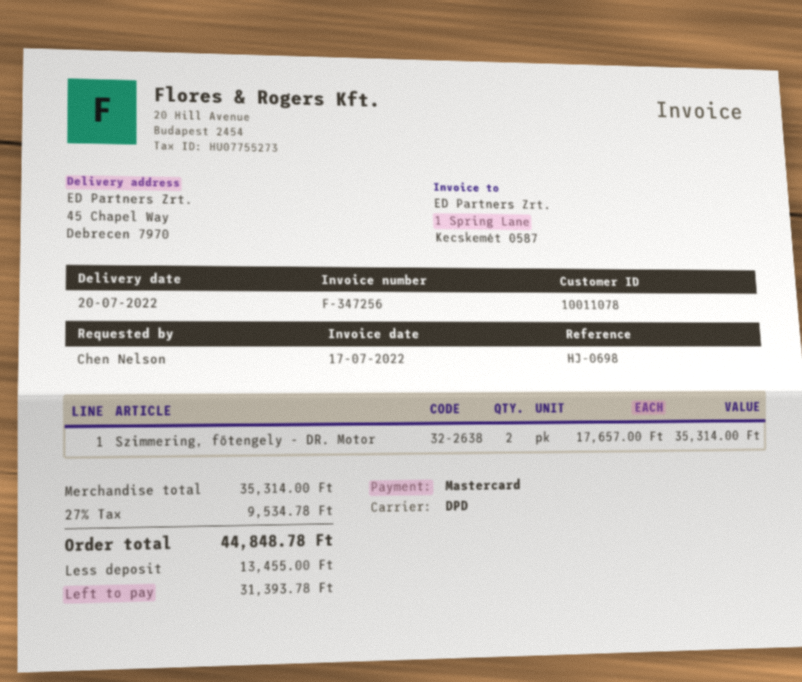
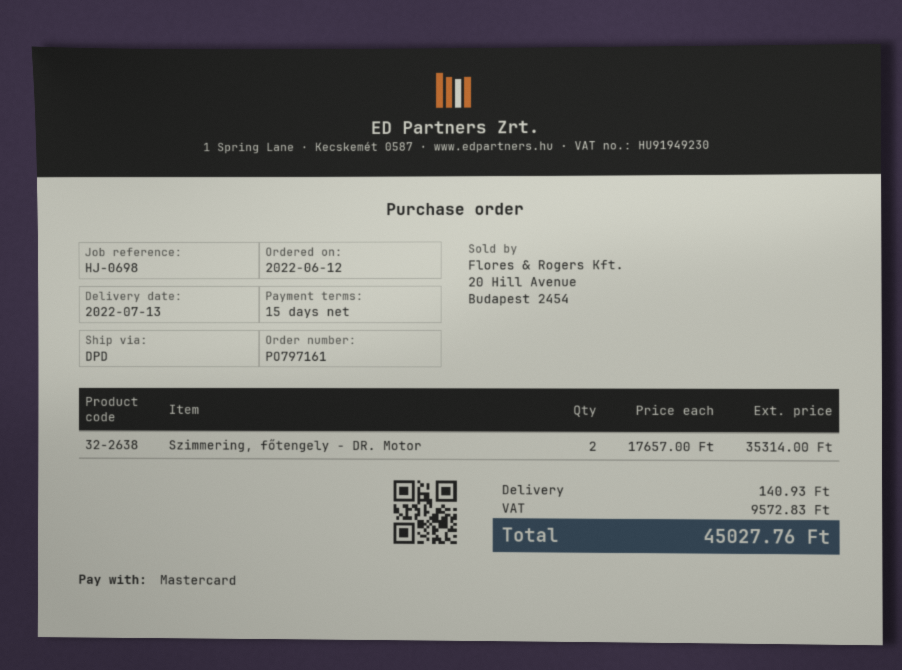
delivery date: 2022-07-20 -> 2022-07-13
shipping: none -> 140.93
tax: 9534.78 -> 9572.83
total: 44848.78 -> 45027.76

